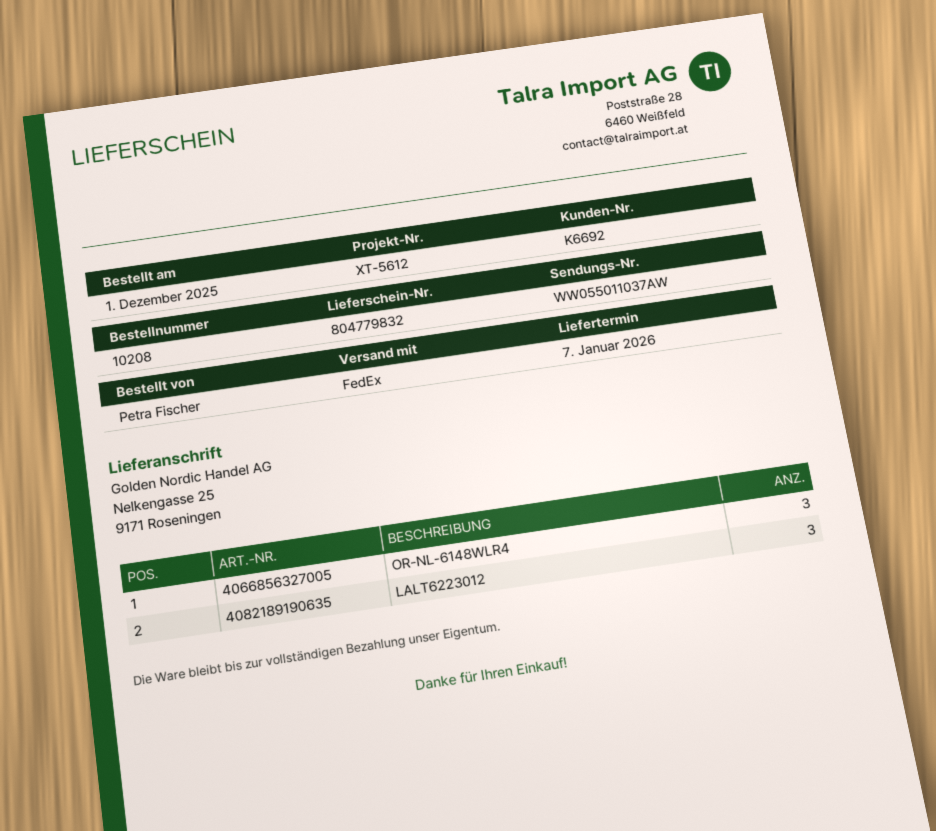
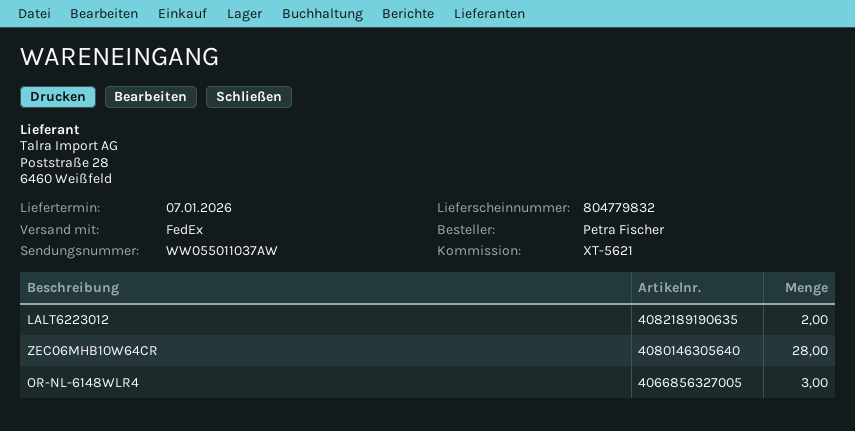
reference: XT-5612 -> XT-5621
LALT6223012: 3 -> 2
ZEC06MHB10W64CR: none -> 28

